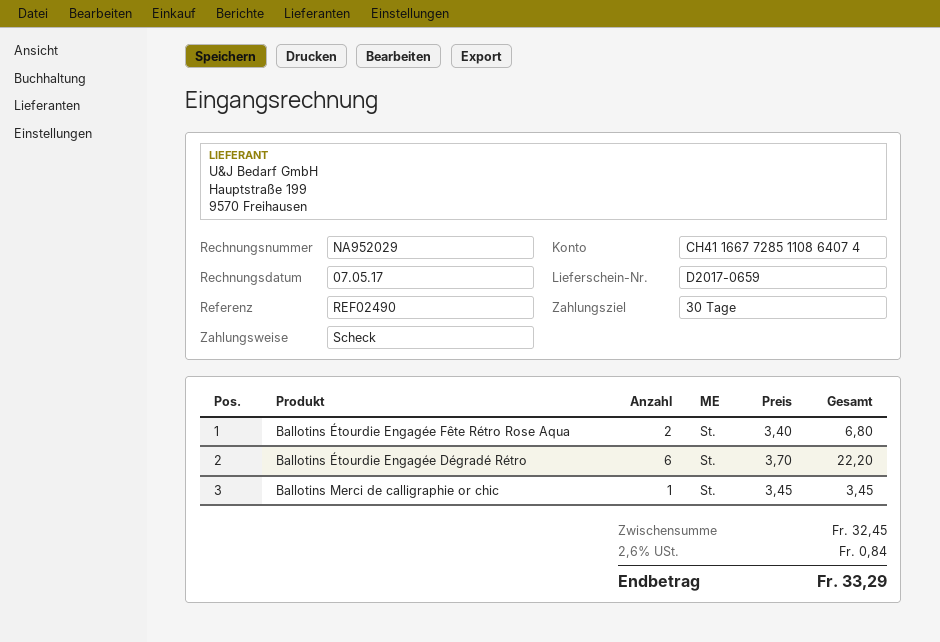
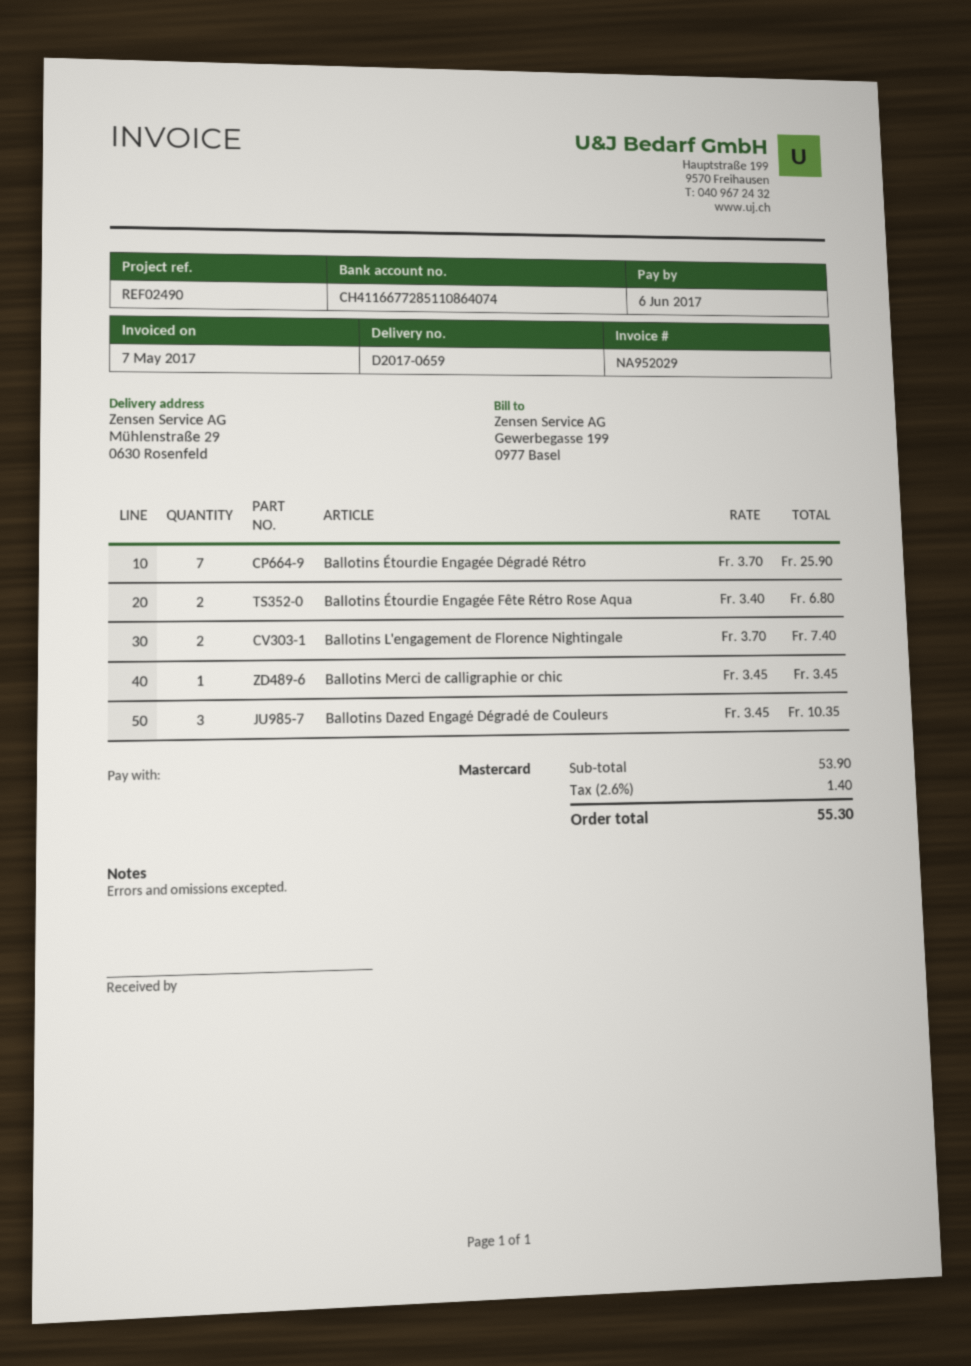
payment method: cheque -> Mastercard
Ballotins Étourdie Engagée Dégradé Rétro: 6 x 3.70 = 22.20 -> 7 x 3.70 = 25.90
Ballotins L'engagement de Florence Nightingale: none -> 2 x 3.70 = 7.40
Ballotins Dazed Engagé Dégradé de Couleurs: none -> 3 x 3.45 = 10.35
subtotal: 32.45 -> 53.90
tax: 2.6% = 0.84 -> 2.6% = 1.40
total: 33.29 -> 55.30

